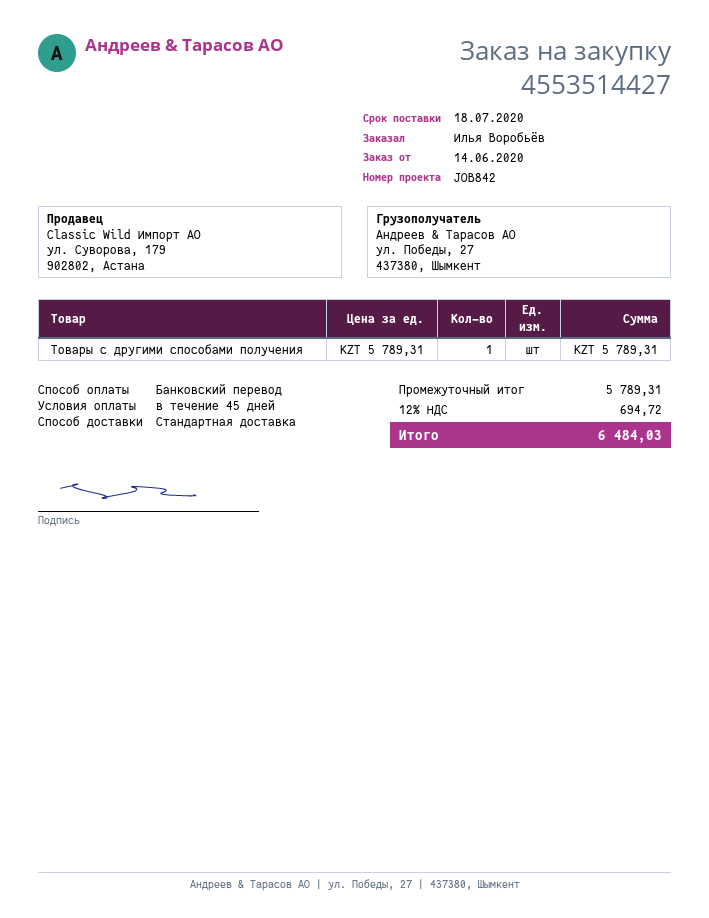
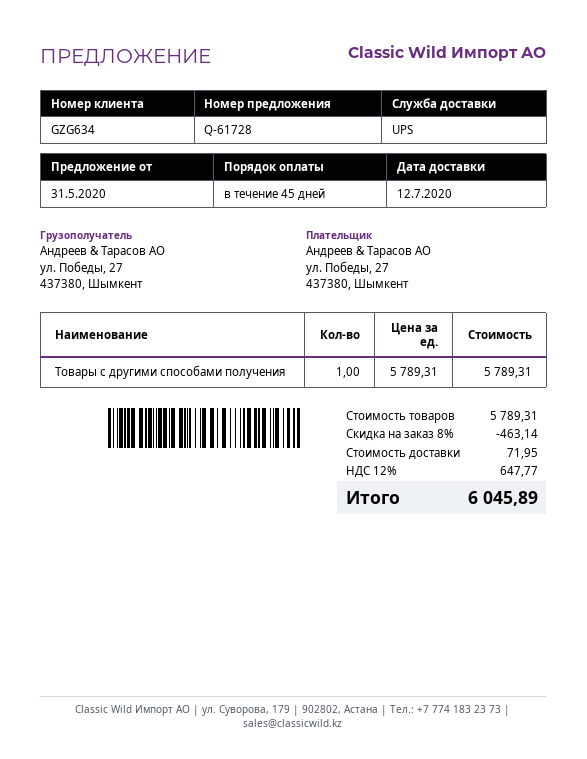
delivery date: 2020-07-18 -> 2020-07-12
shipping method: standard -> UPS
discount: none -> 8% = 463.14
shipping: none -> 71.95
tax: 12% = 694.72 -> 12% = 647.77
total: 6484.03 -> 6045.89

